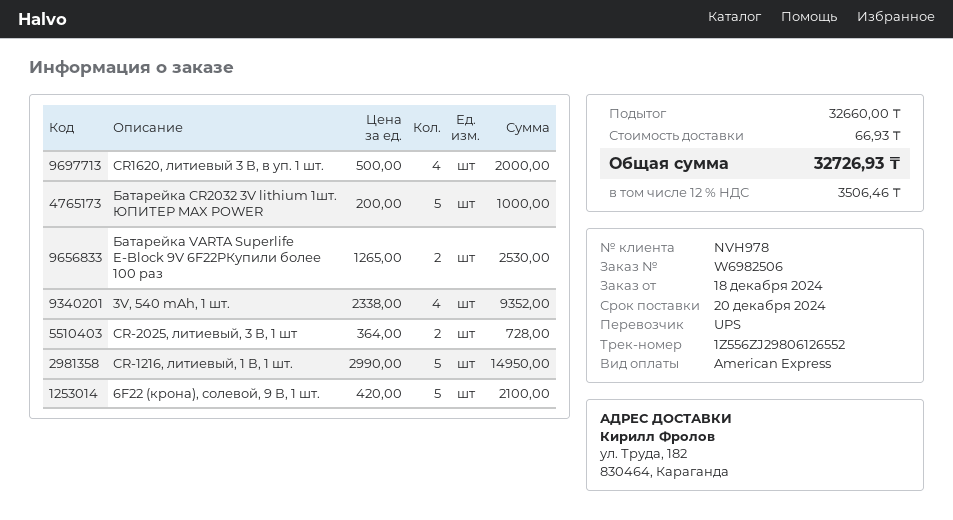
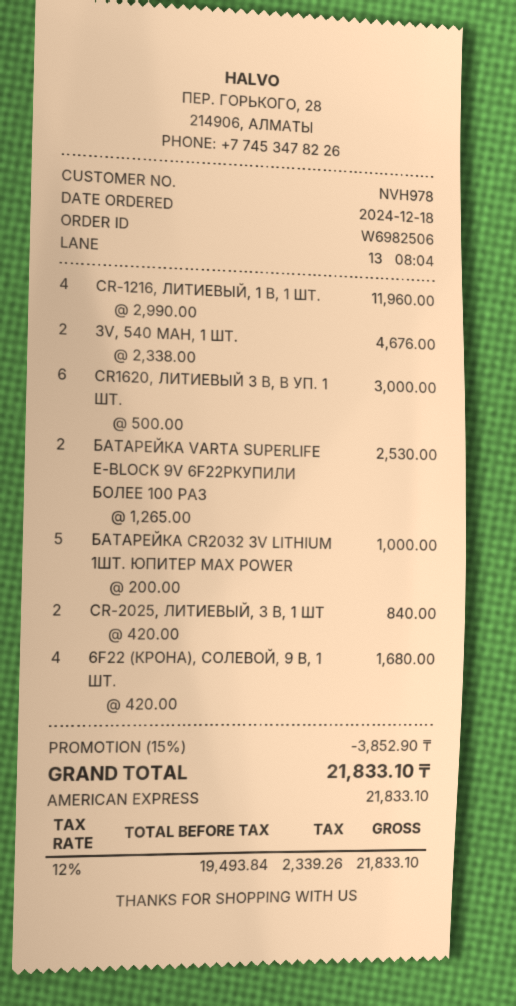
CR1620, литиевый 3 В, в уп. 1 шт.: 4 x 500.00 = 2000.00 -> 6 x 500.00 = 3000.00
3V, 540 mAh, 1 шт.: 4 x 2338.00 = 9352.00 -> 2 x 2338.00 = 4676.00
CR-2025, литиевый, 3 В, 1 шт: 2 x 364.00 = 728.00 -> 2 x 420.00 = 840.00
CR-1216, литиевый, 1 В, 1 шт.: 5 x 2990.00 = 14950.00 -> 4 x 2990.00 = 11960.00
6F22 (крона), солевой, 9 В, 1 шт.: 5 x 420.00 = 2100.00 -> 4 x 420.00 = 1680.00
discount: none -> 15% = 3852.90
shipping: 66.93 -> none
tax: 12% = 3506.46 -> 12% = 2339.26
total: 32726.93 -> 21833.10

